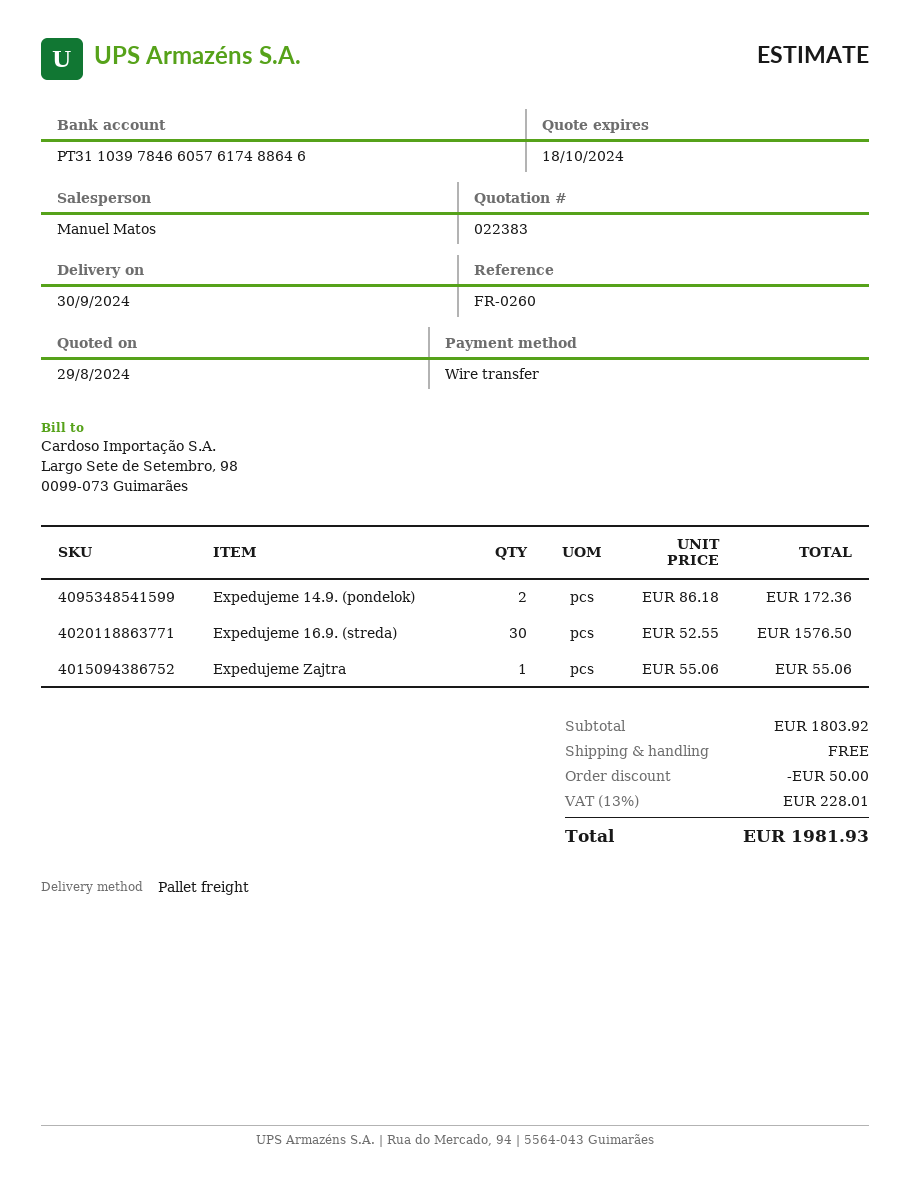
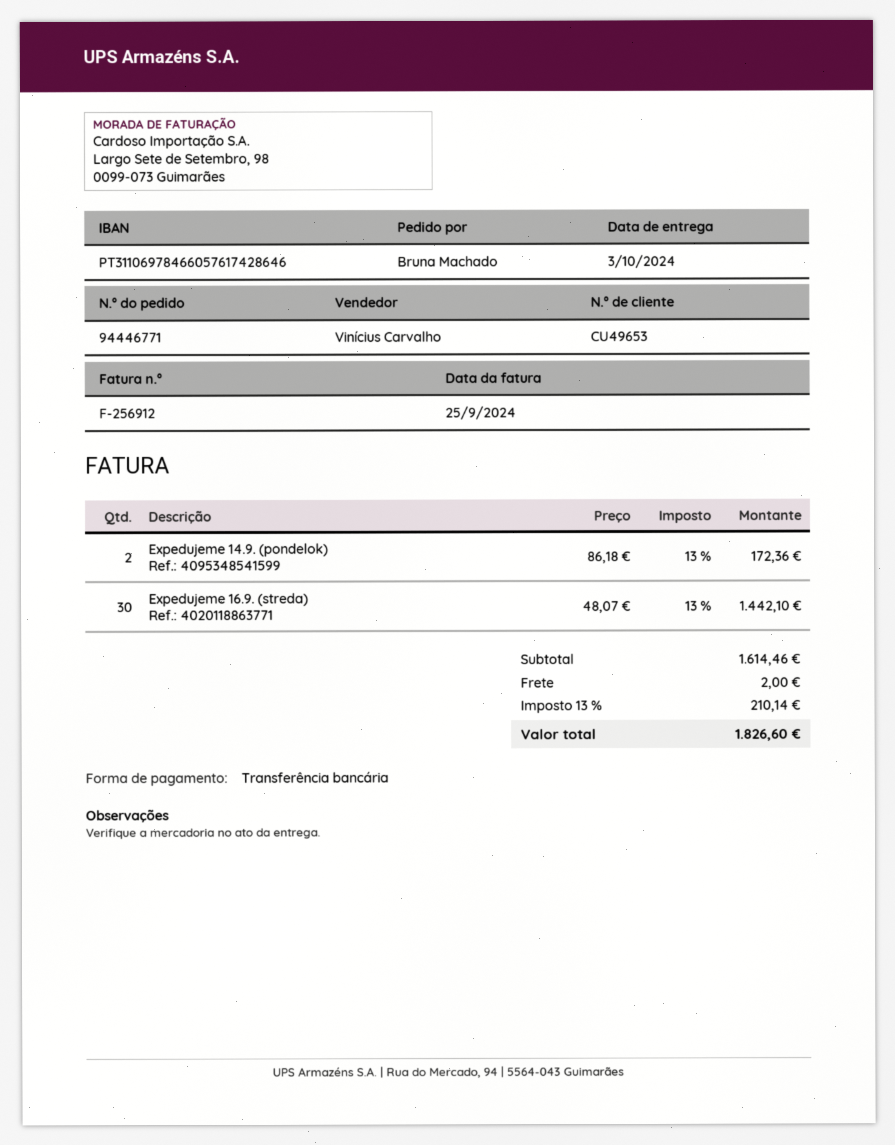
delivery date: 2024-09-30 -> 2024-10-03
sales rep: Manuel Matos -> Vinícius Carvalho
bank account: PT31103978466057617488646 -> PT31106978466057617428646
Expedujeme 16.9. (streda): 30 x 52.55 = 1576.50 -> 30 x 48.07 = 1442.10
Expedujeme Zajtra: 1 x 55.06 = 55.06 -> none
subtotal: 1803.92 -> 1614.46
discount: 50.00 -> none
shipping: 0.00 -> 2.00
tax: 13% = 228.01 -> 13% = 210.14
total: 1981.93 -> 1826.60

